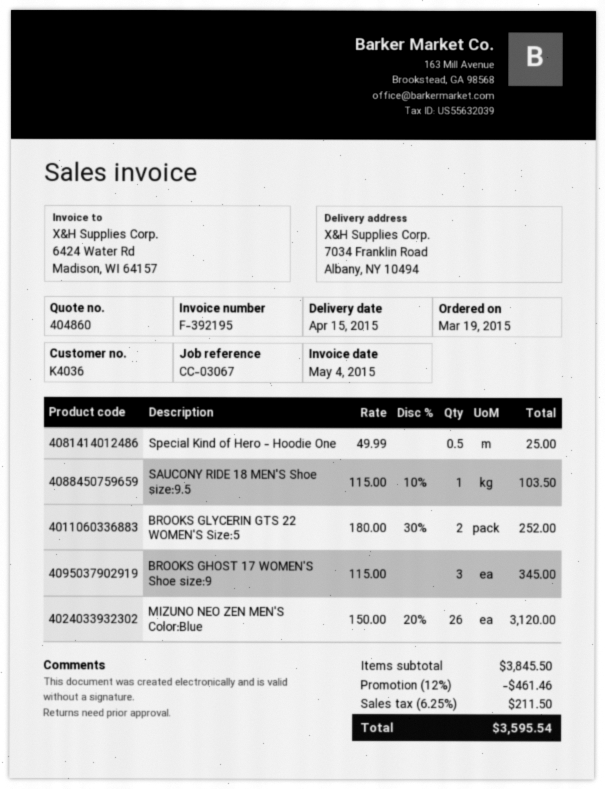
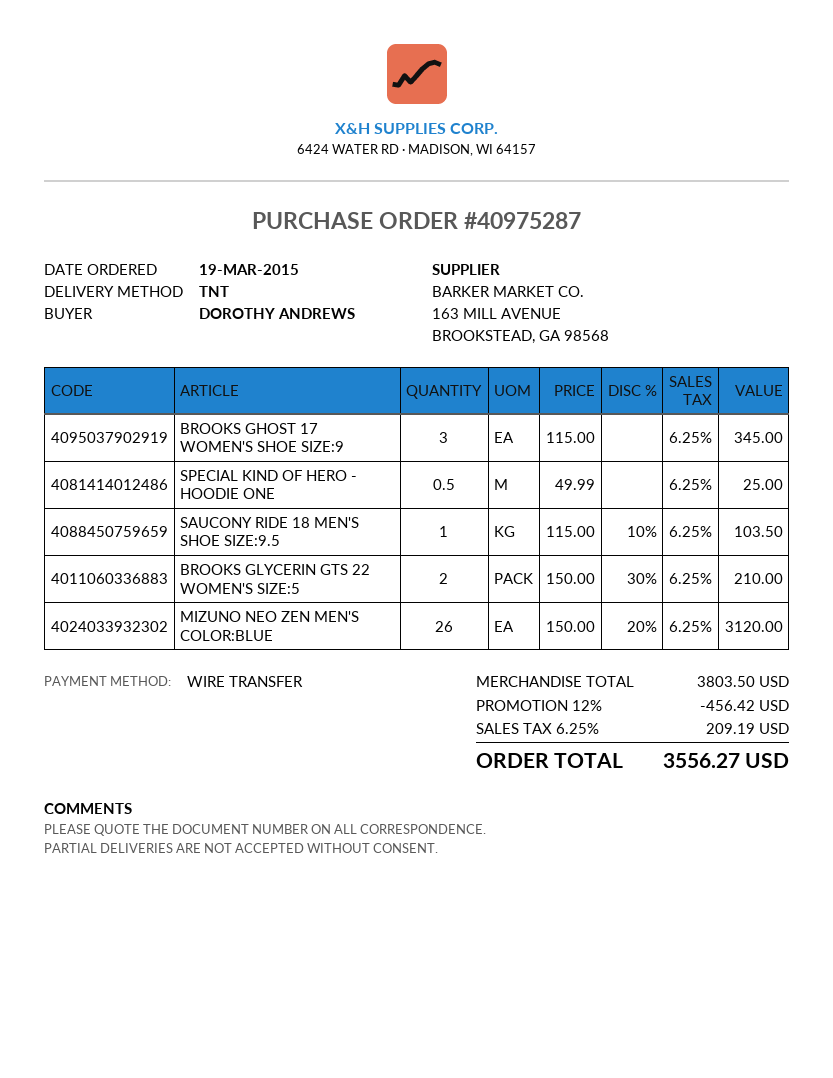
BROOKS GLYCERIN GTS 22 WOMEN'S Size:5: 2 x 180.00 - 30% = 252.00 -> 2 x 150.00 - 30% = 210.00
subtotal: 3845.50 -> 3803.50
discount: 12% = 461.46 -> 12% = 456.42
tax: 6.25% = 211.50 -> 6.25% = 209.19
total: 3595.54 -> 3556.27

